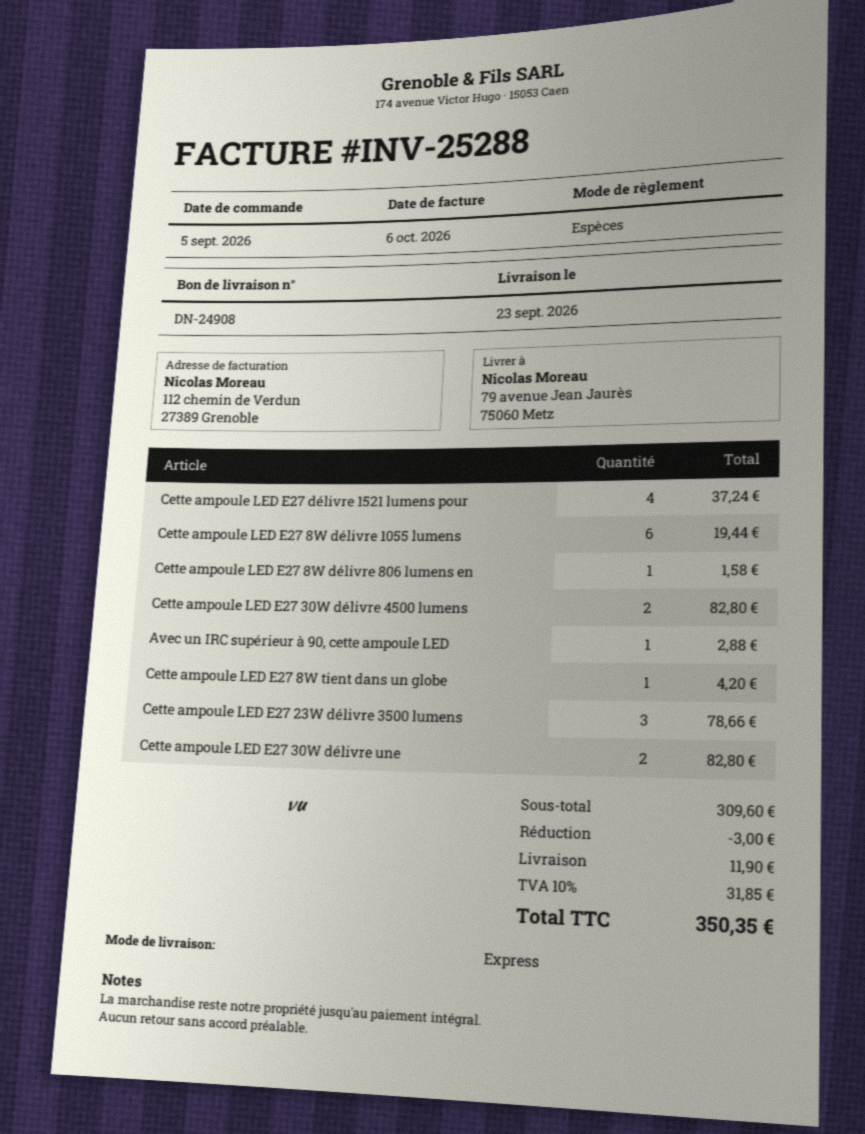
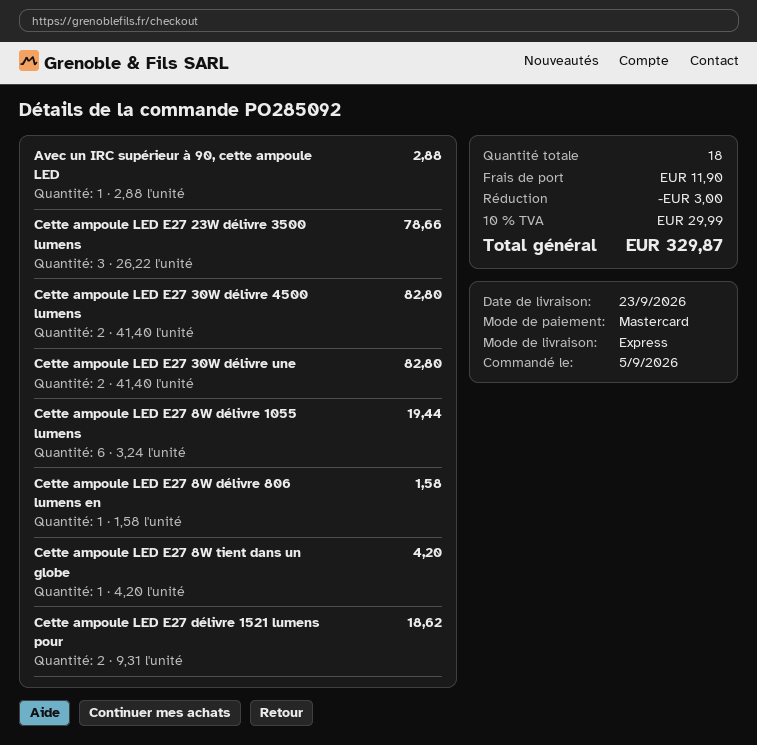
payment method: cash -> Mastercard
Cette ampoule LED E27 délivre 1521 lumens pour: 4 for 37.24 -> 2 for 18.62
tax: 10% = 31.85 -> 10% = 29.99
total: 350.35 -> 329.87

